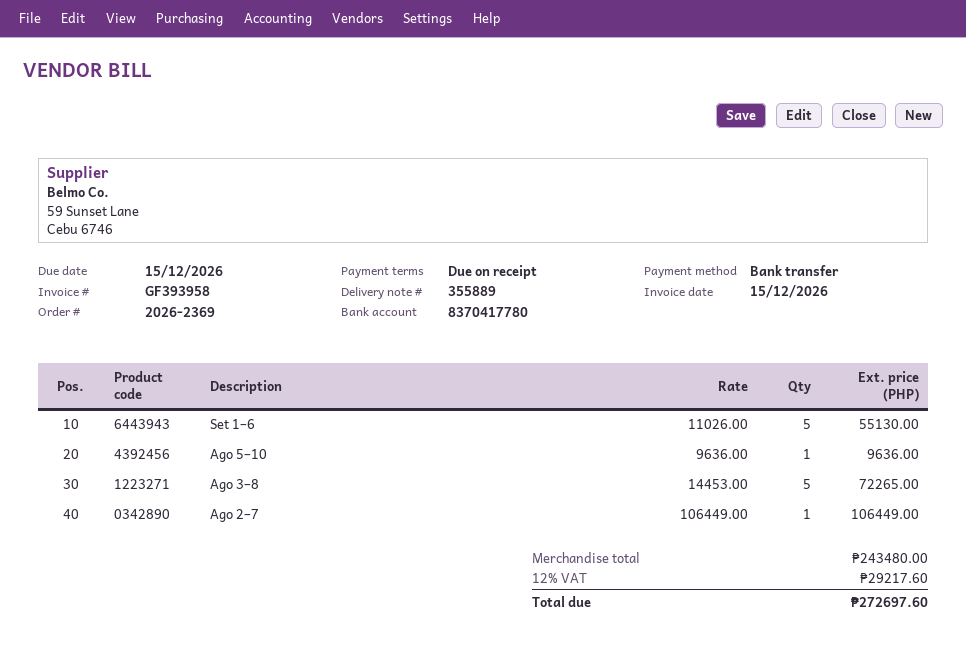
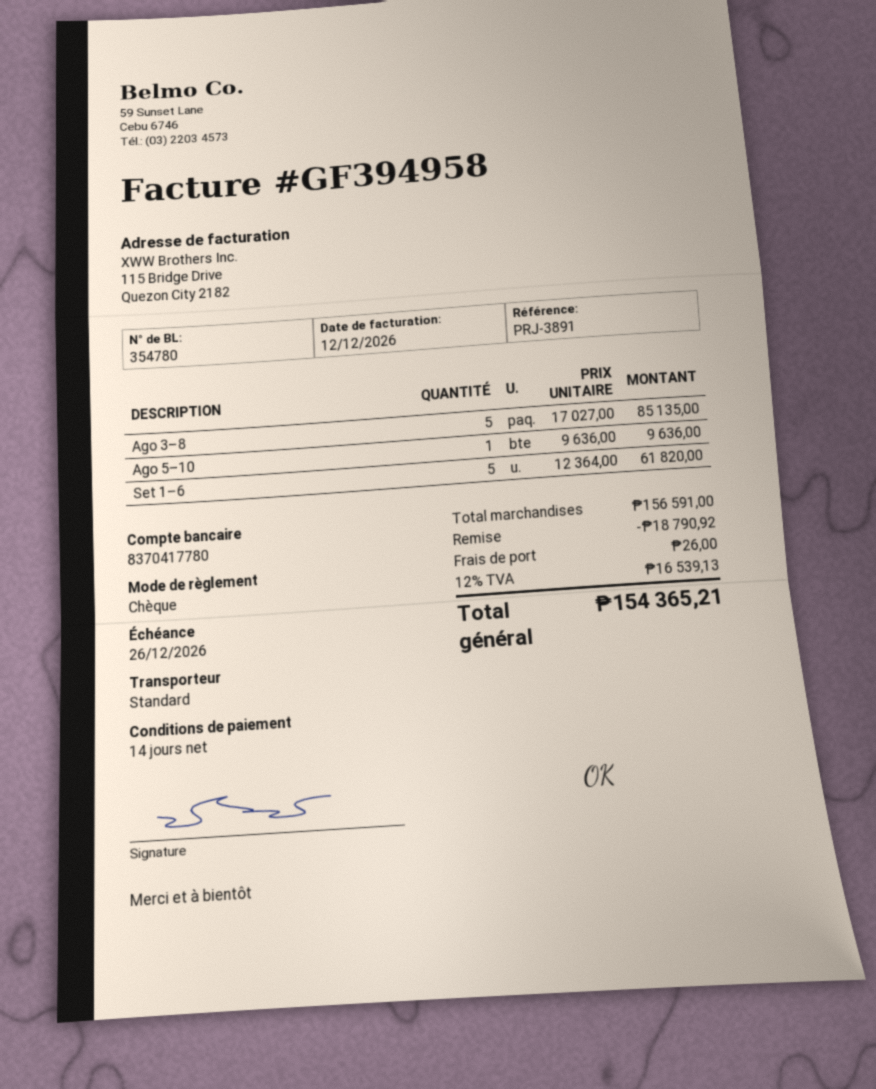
delivery note number: 355889 -> 354780
invoice number: GF393958 -> GF394958
invoice date: 2026-12-15 -> 2026-12-12
payment terms: on receipt -> 14 days
due date: 2026-12-15 -> 2026-12-26
payment method: bank transfer -> cheque
Set 1–6: 5 x 11026.00 = 55130.00 -> 5 x 12364.00 = 61820.00
Ago 3–8: 5 x 14453.00 = 72265.00 -> 5 x 17027.00 = 85135.00
Ago 2–7: 1 x 106449.00 = 106449.00 -> none
subtotal: 243480.00 -> 156591.00
discount: none -> 18790.92
shipping: none -> 26.00
tax: 12% = 29217.60 -> 12% = 16539.13
total: 272697.60 -> 154365.21

